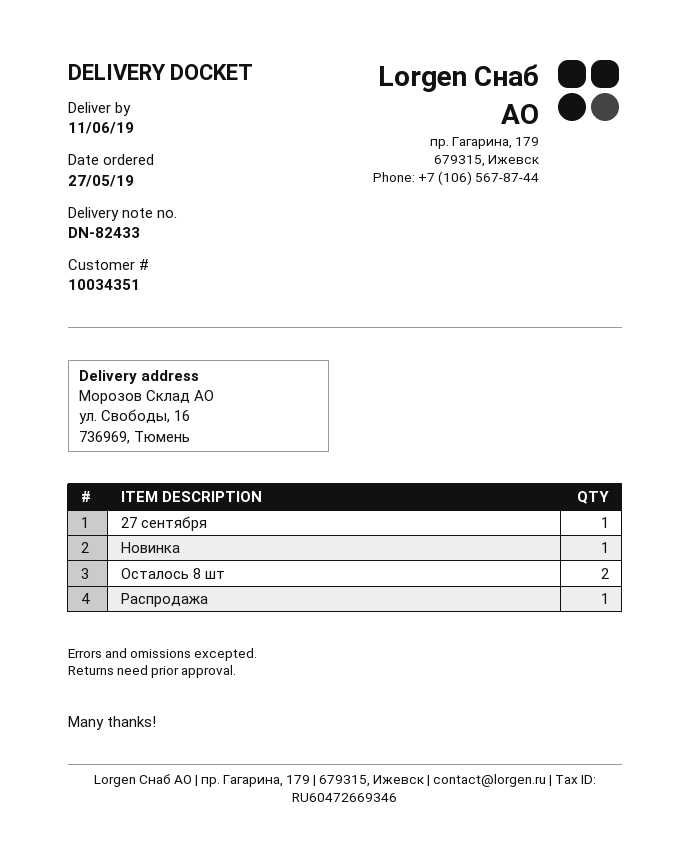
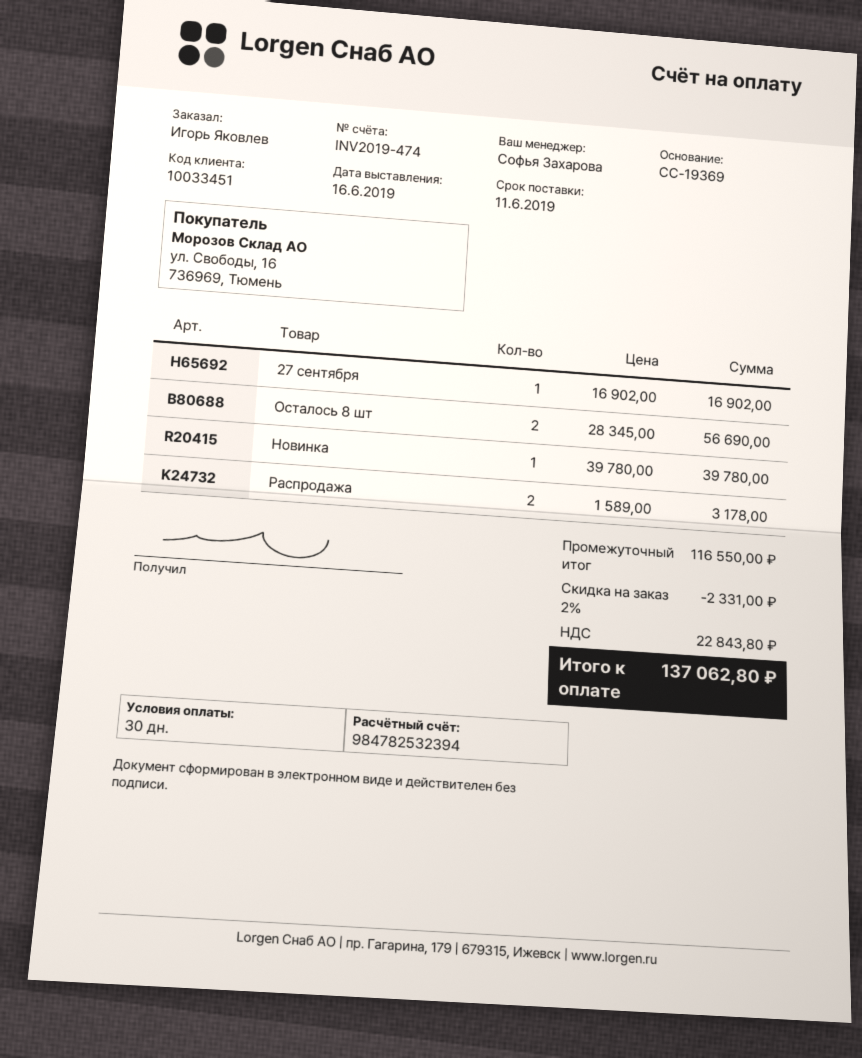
customer number: 10034351 -> 10033451
Распродажа: 1 -> 2

